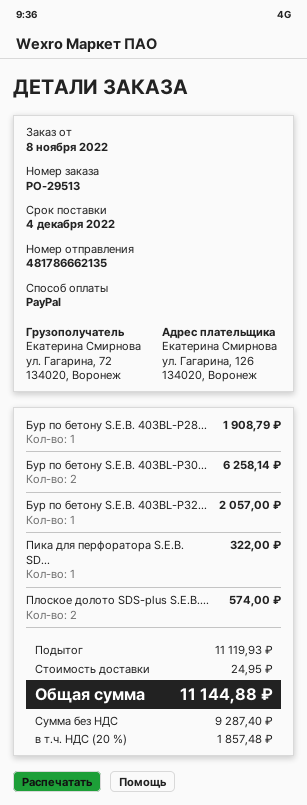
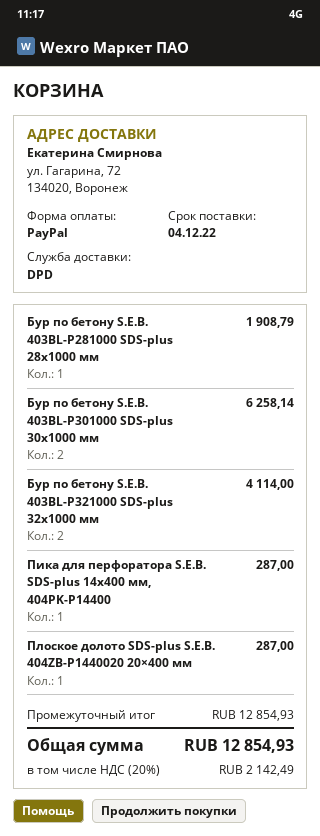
Бур по бетону S.E.B. 403BL-P32...: 1 for 2057.00 -> 2 for 4114.00
Пика для перфоратора S.E.B. SD...: 1 for 322.00 -> 1 for 287.00
Плоское долото SDS-plus S.E.B....: 2 for 574.00 -> 1 for 287.00
subtotal: 11119.93 -> 12854.93
shipping: 24.95 -> none
tax: 20% = 1857.48 -> 20% = 2142.49
total: 11144.88 -> 12854.93

